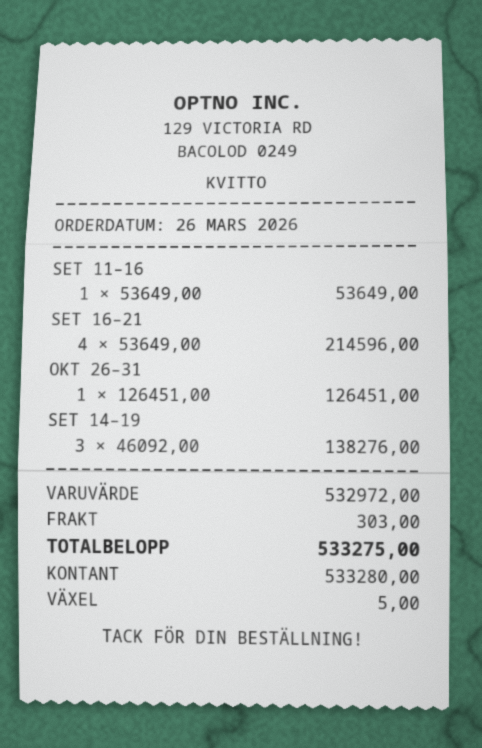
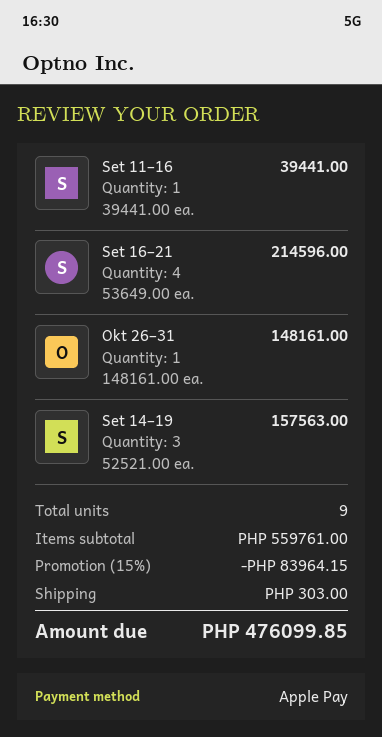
payment method: cash -> Apple Pay
SET 11–16: 1 x 53649.00 = 53649.00 -> 1 x 39441.00 = 39441.00
OKT 26–31: 1 x 126451.00 = 126451.00 -> 1 x 148161.00 = 148161.00
SET 14–19: 3 x 46092.00 = 138276.00 -> 3 x 52521.00 = 157563.00
subtotal: 532972.00 -> 559761.00
discount: none -> 15% = 83964.15
total: 533275.00 -> 476099.85

